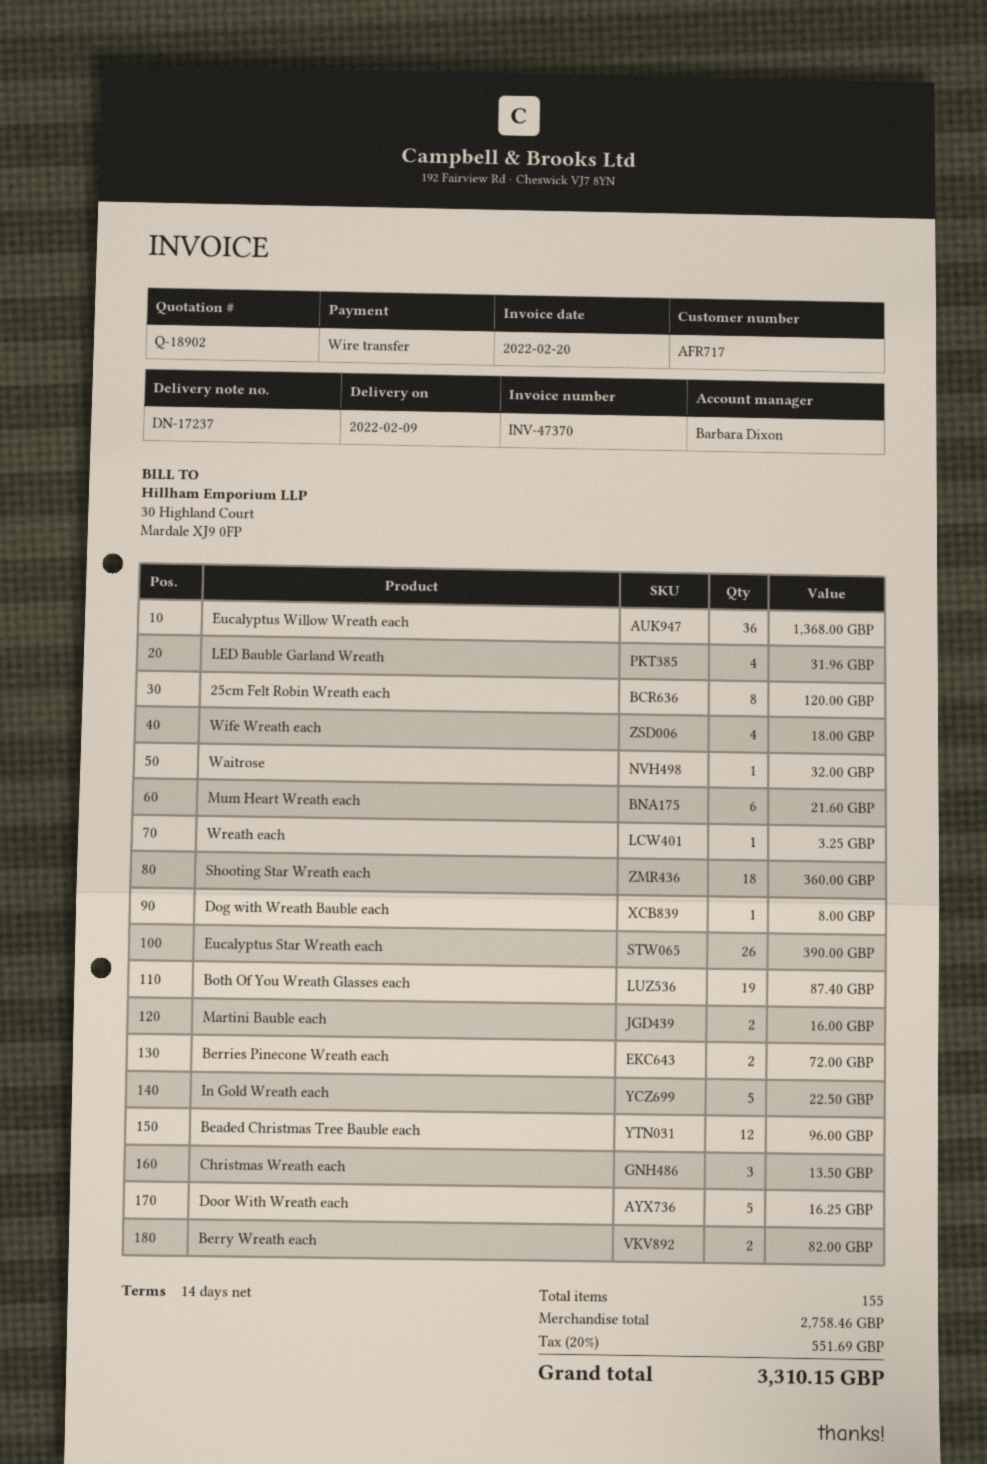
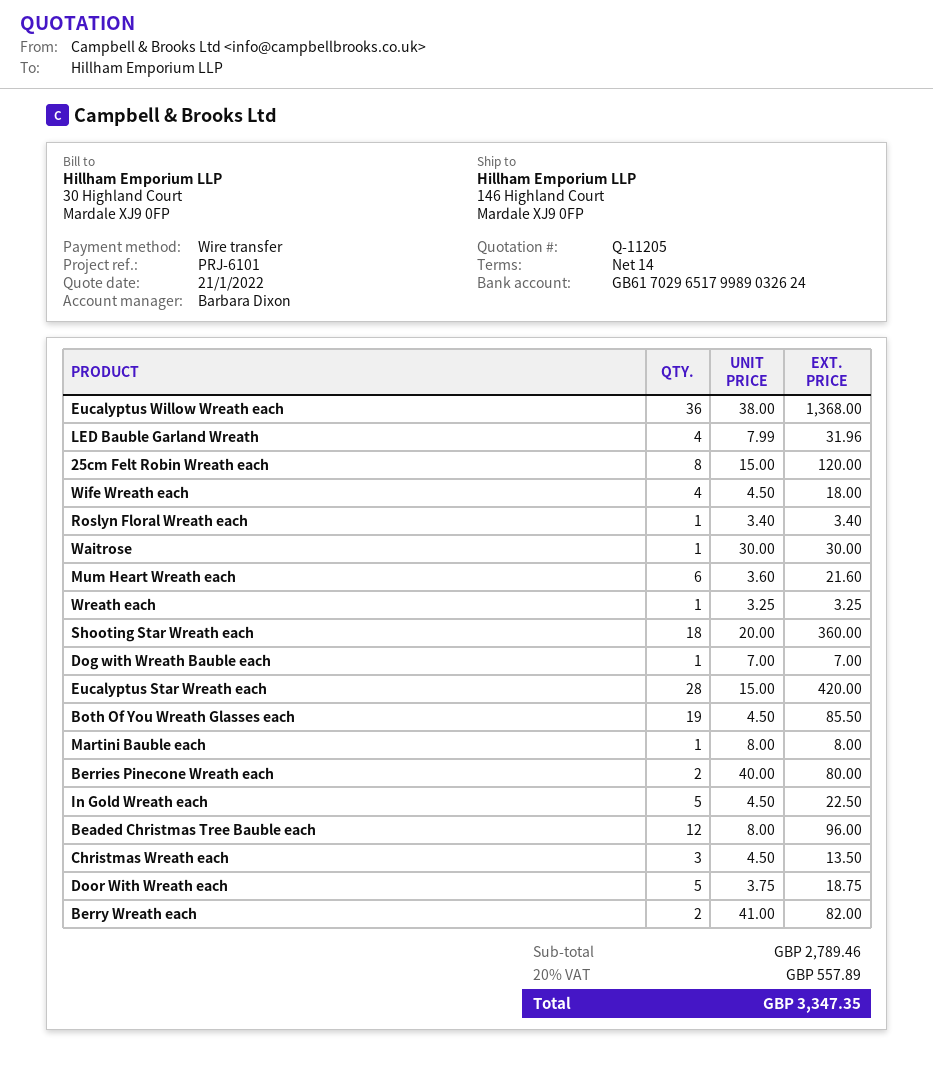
quote number: Q-18902 -> Q-11205
Waitrose: 1 for 32.00 -> 1 for 30.00
Dog with Wreath Bauble each: 1 for 8.00 -> 1 for 7.00
Eucalyptus Star Wreath each: 26 for 390.00 -> 28 for 420.00
Both Of You Wreath Glasses each: 19 for 87.40 -> 19 for 85.50
Martini Bauble each: 2 for 16.00 -> 1 for 8.00
Berries Pinecone Wreath each: 2 for 72.00 -> 2 for 80.00
Door With Wreath each: 5 for 16.25 -> 5 for 18.75
Roslyn Floral Wreath each: none -> 1 for 3.40
subtotal: 2758.46 -> 2789.46
tax: 20% = 551.69 -> 20% = 557.89
total: 3310.15 -> 3347.35

